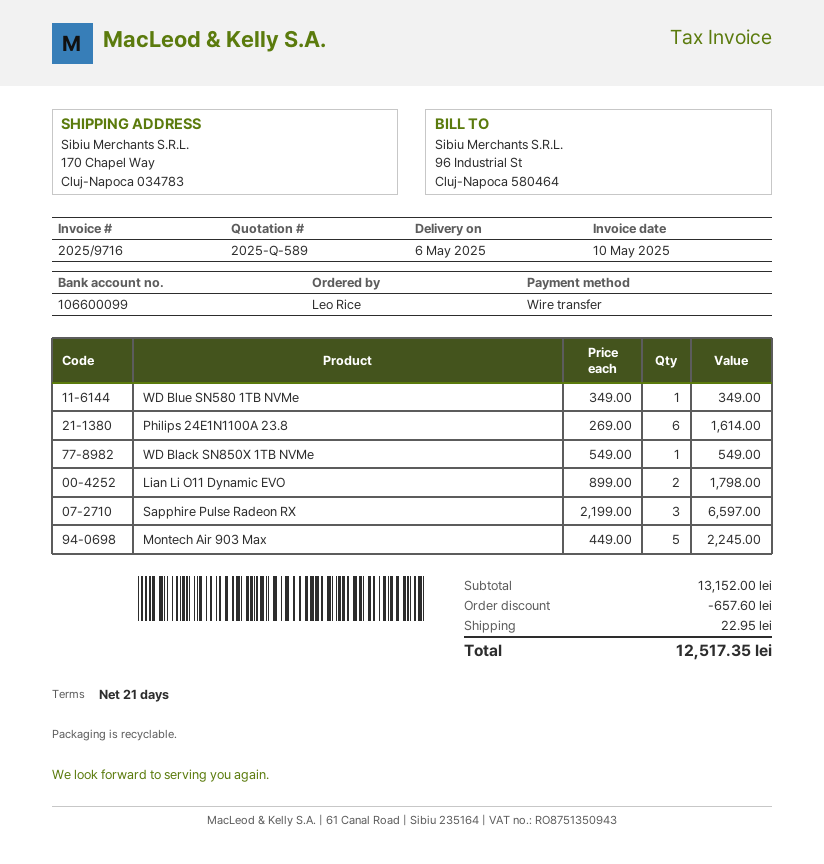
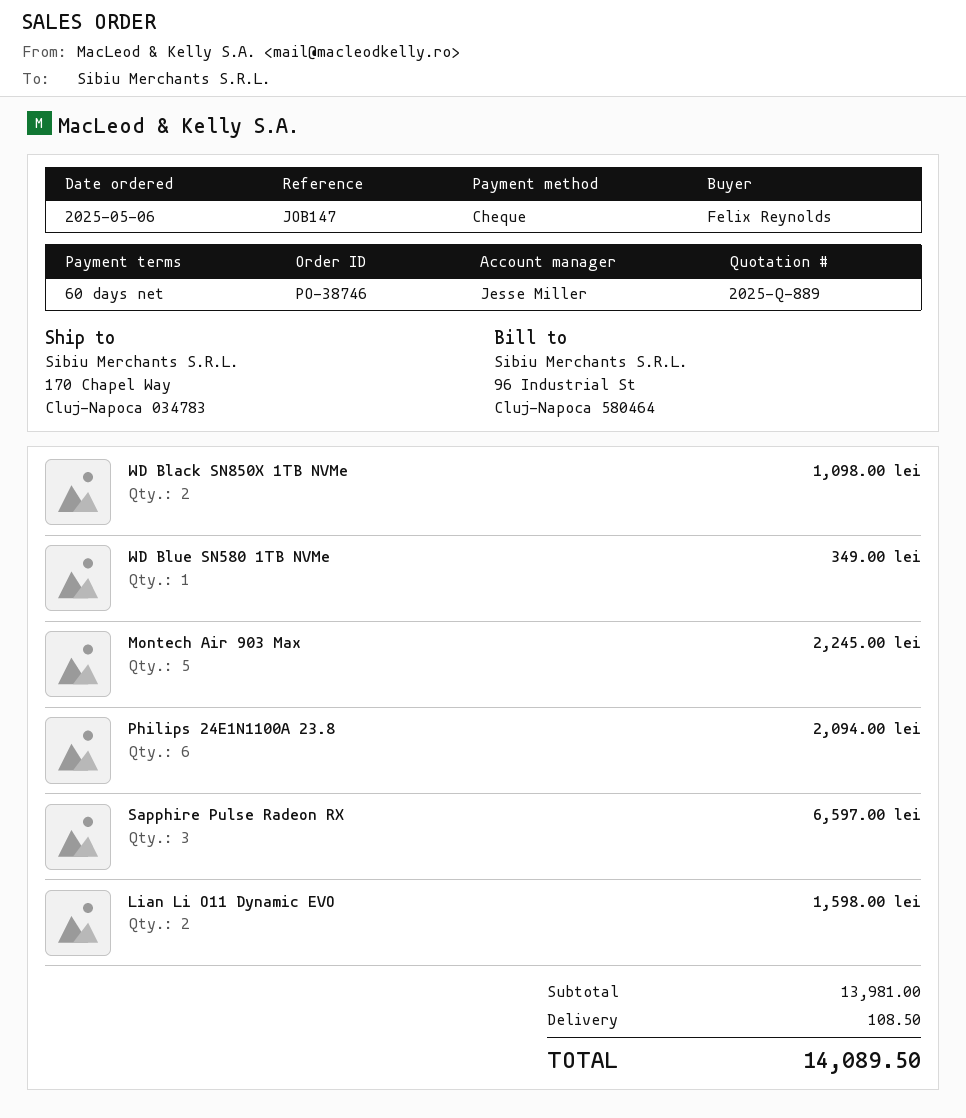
quote number: 2025-Q-589 -> 2025-Q-889
payment terms: 21 days -> 60 days
ordered by: Leo Rice -> Felix Reynolds
payment method: bank transfer -> cheque
Philips 24E1N1100A 23.8: 6 for 1614.00 -> 6 for 2094.00
WD Black SN850X 1TB NVMe: 1 for 549.00 -> 2 for 1098.00
Lian Li O11 Dynamic EVO: 2 for 1798.00 -> 2 for 1598.00
subtotal: 13152.00 -> 13981.00
discount: 657.60 -> none
shipping: 22.95 -> 108.50
total: 12517.35 -> 14089.50

